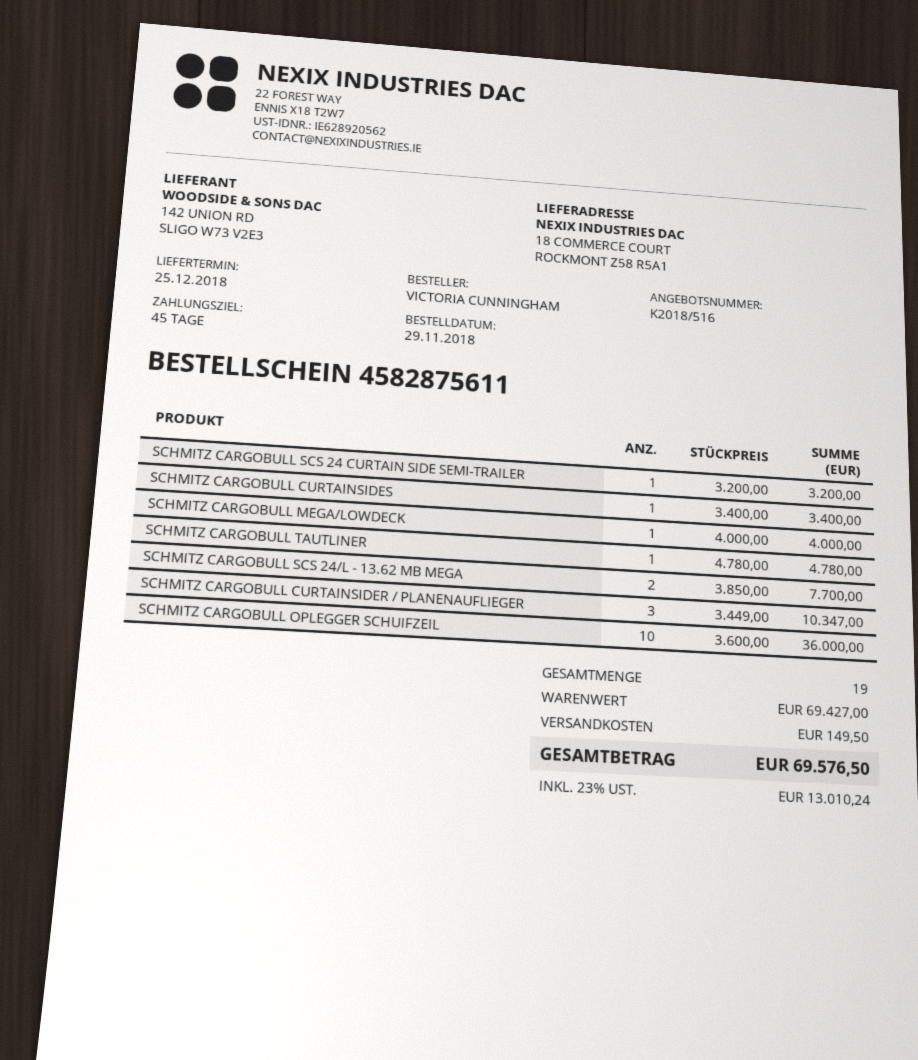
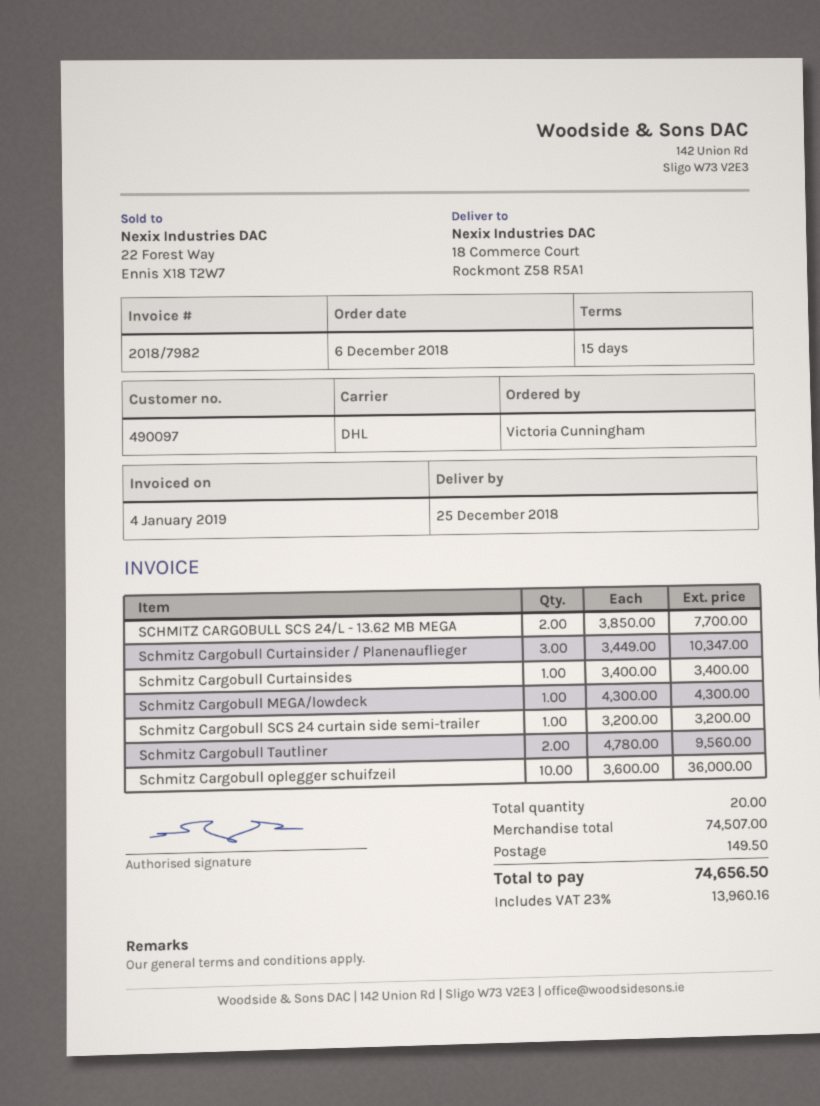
order date: 2018-11-29 -> 2018-12-06
payment terms: 45 days -> 15 days
SCHMITZ CARGOBULL MEGA/LOWDECK: 1 x 4000.00 = 4000.00 -> 1 x 4300.00 = 4300.00
SCHMITZ CARGOBULL TAUTLINER: 1 x 4780.00 = 4780.00 -> 2 x 4780.00 = 9560.00
total quantity: 19 -> 20
subtotal: 69427.00 -> 74507.00
tax: 23% = 13010.24 -> 23% = 13960.16
total: 69576.50 -> 74656.50

